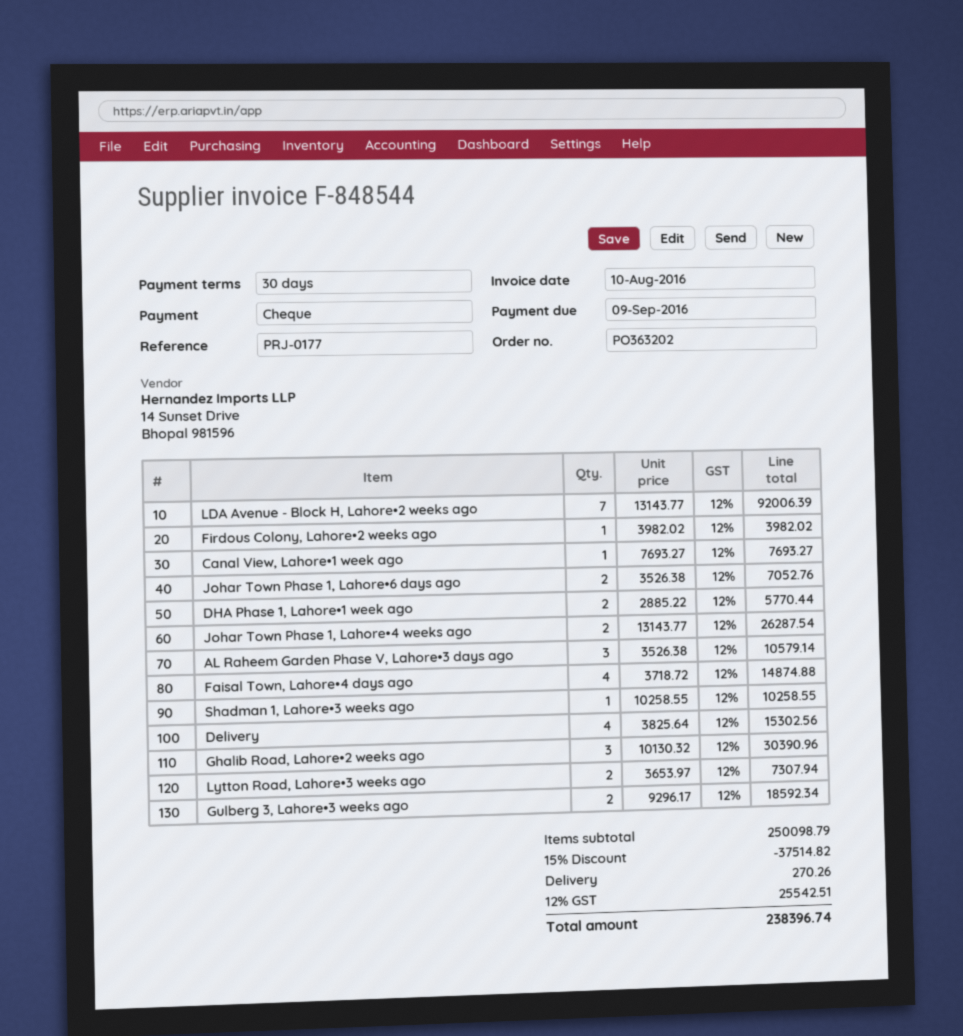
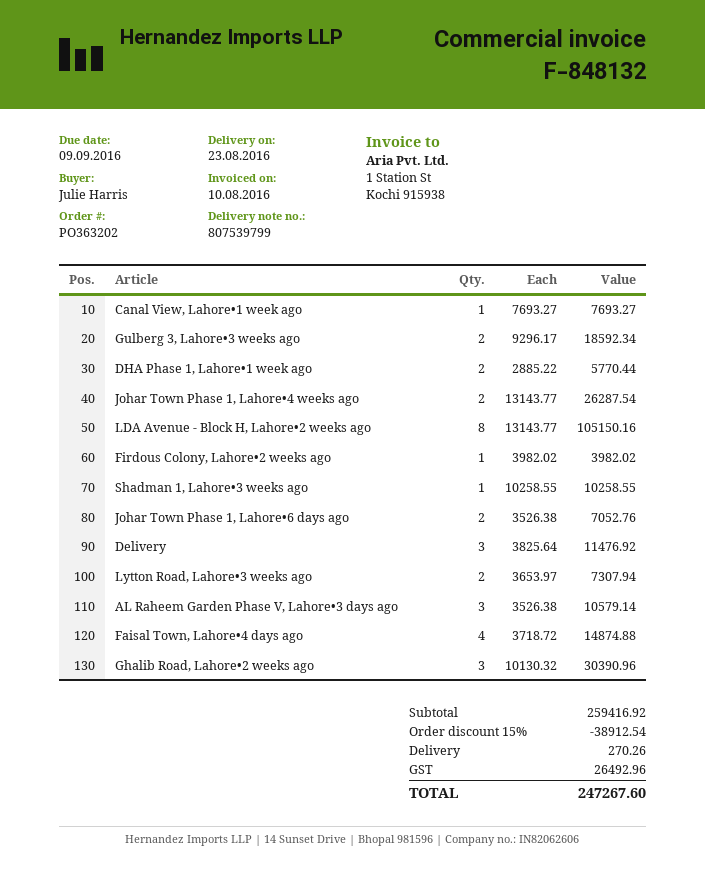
invoice number: F-848544 -> F-848132
LDA Avenue - Block H, Lahore•2 weeks ago: 7 x 13143.77 = 92006.39 -> 8 x 13143.77 = 105150.16
Delivery: 4 x 3825.64 = 15302.56 -> 3 x 3825.64 = 11476.92
subtotal: 250098.79 -> 259416.92
discount: 15% = 37514.82 -> 15% = 38912.54
tax: 25542.51 -> 26492.96
total: 238396.74 -> 247267.60

